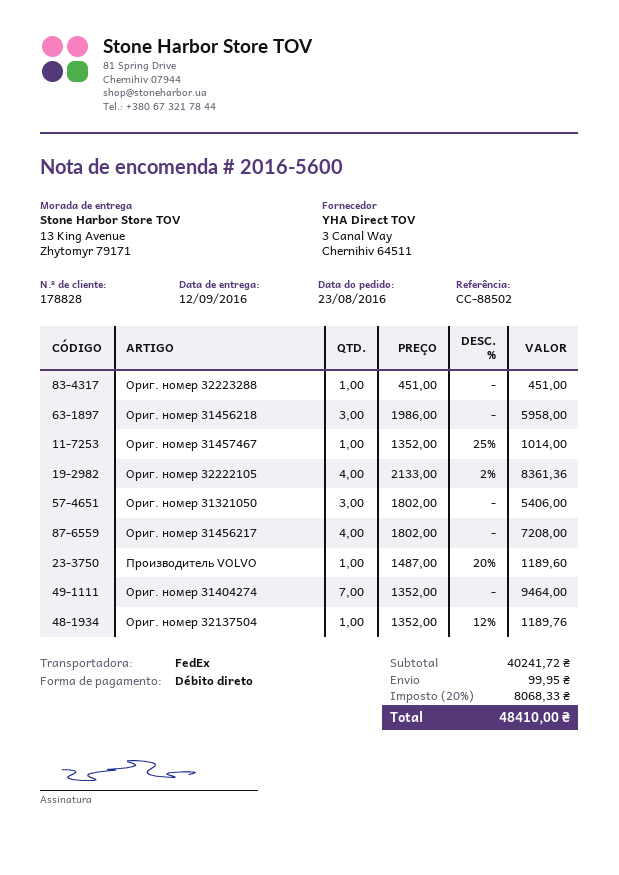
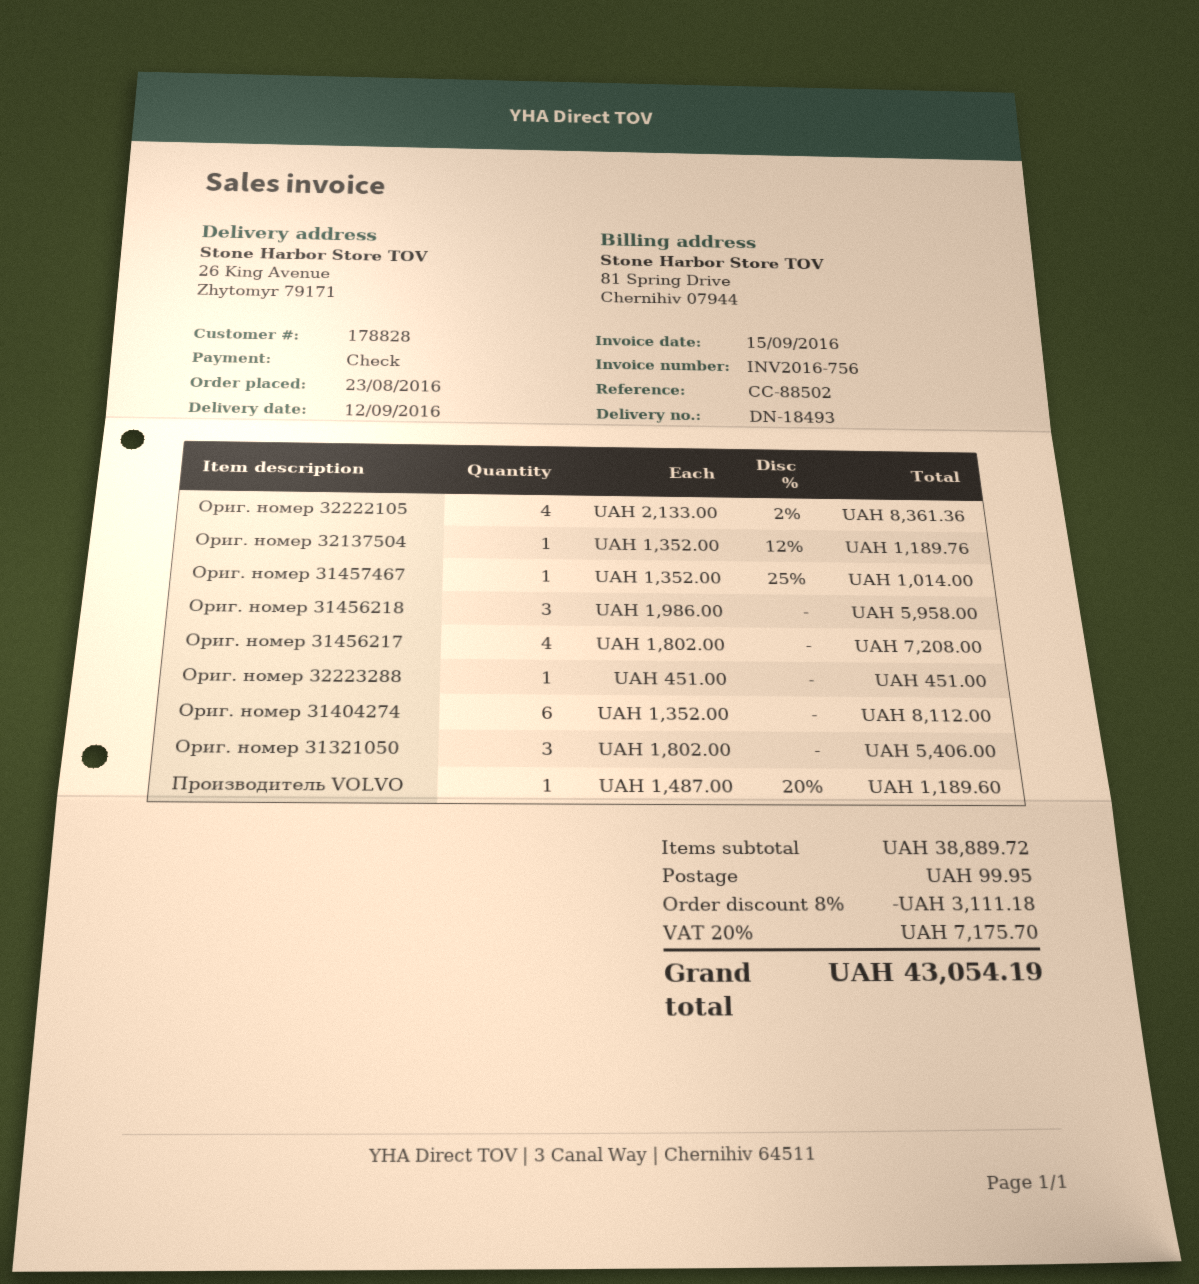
payment method: direct debit -> cheque
ship to: 13 King Avenue, Zhytomyr 79171 -> 26 King Avenue, Zhytomyr 79171
Ориг. номер 31404274: 7 x 1352.00 = 9464.00 -> 6 x 1352.00 = 8112.00
subtotal: 40241.72 -> 38889.72
discount: none -> 8% = 3111.18
tax: 20% = 8068.33 -> 20% = 7175.70
total: 48410.00 -> 43054.19

